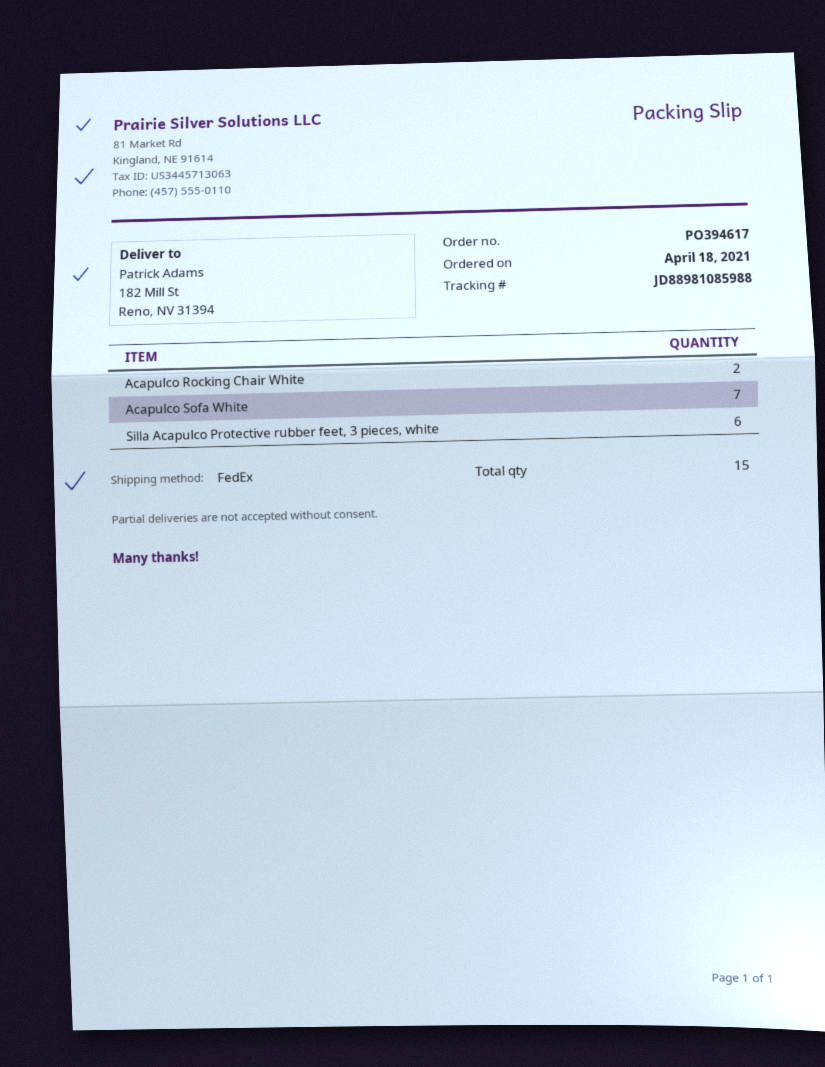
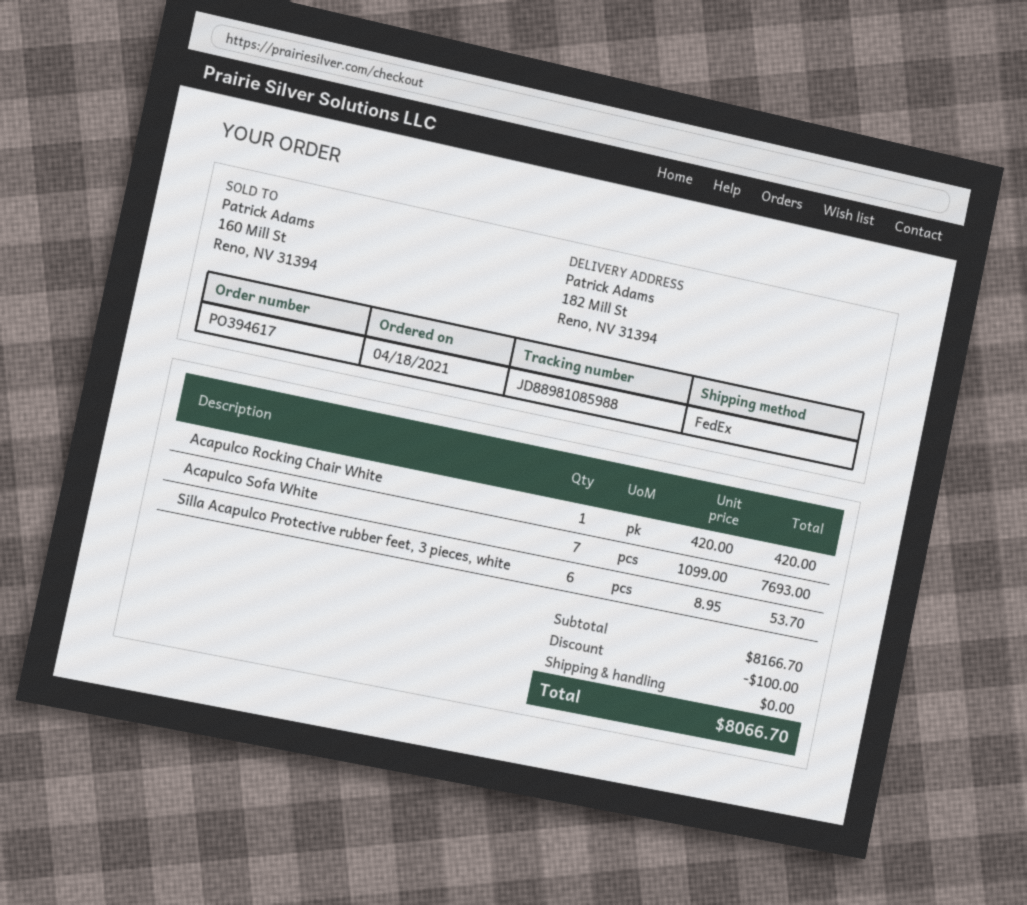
Acapulco Rocking Chair White: 2 -> 1

